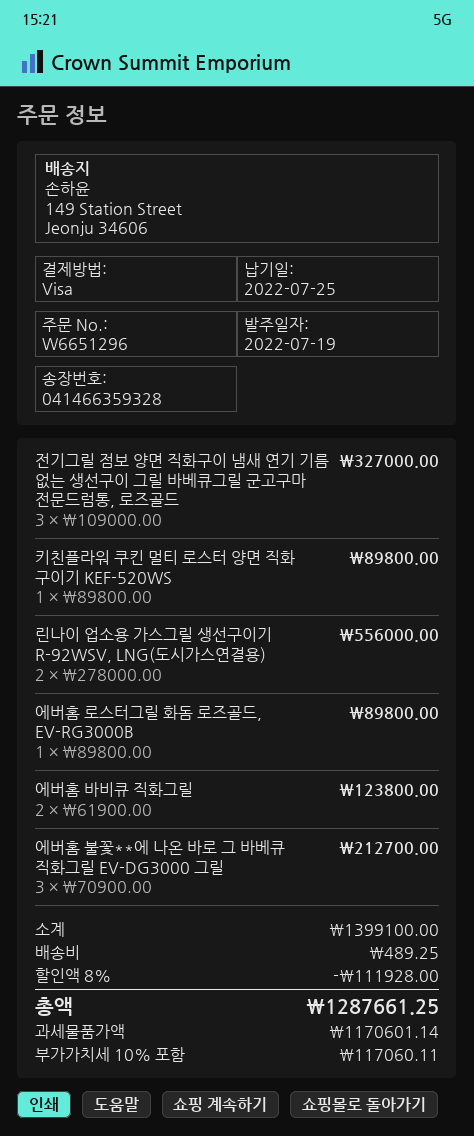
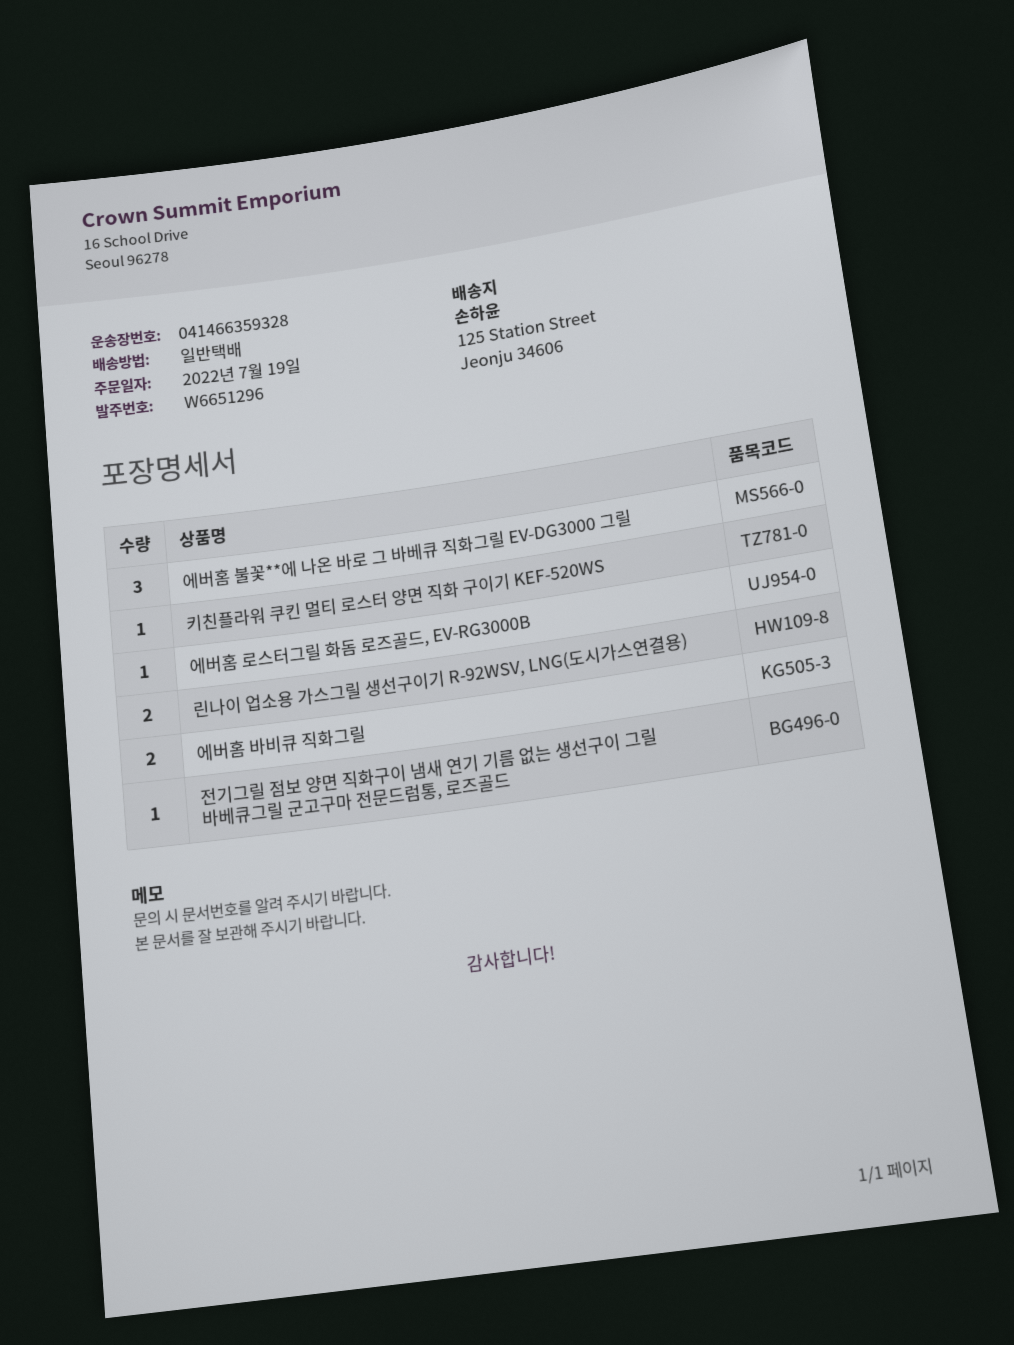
ship to: 149 Station Street, Jeonju 34606 -> 125 Station Street, Jeonju 34606
전기그릴 점보 양면 직화구이 냄새 연기 기름 없는 생선구이 그릴 바베큐그릴 군고구마 전문드럼통, 로즈골드: 3 -> 1

